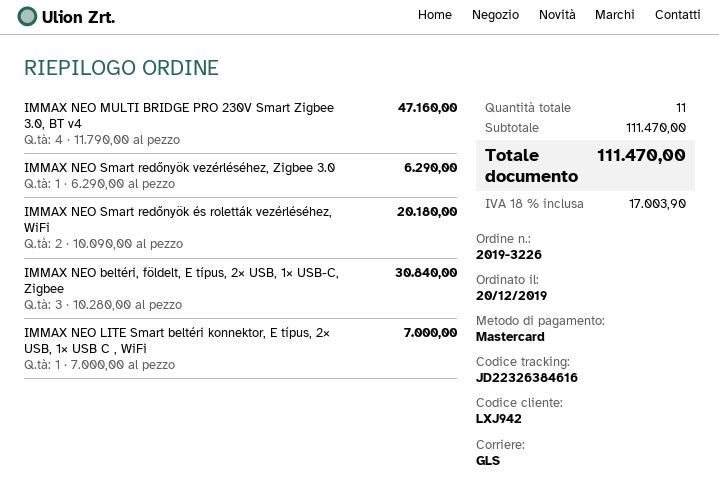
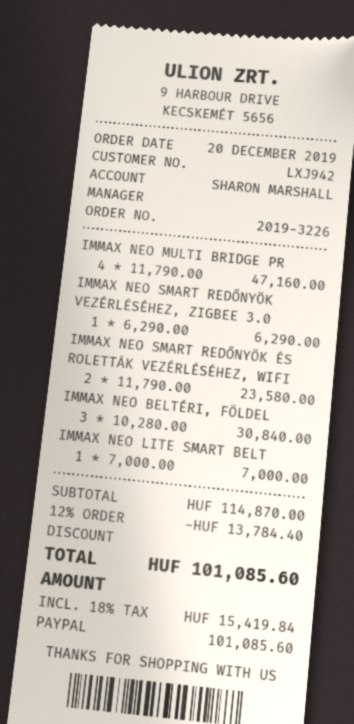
payment method: Mastercard -> PayPal
IMMAX NEO Smart redőnyök és roletták vezérléséhez, WiFi: 2 x 10090.00 = 20180.00 -> 2 x 11790.00 = 23580.00
subtotal: 111470.00 -> 114870.00
discount: none -> 12% = 13784.40
tax: 18% = 17003.90 -> 18% = 15419.84
total: 111470.00 -> 101085.60

